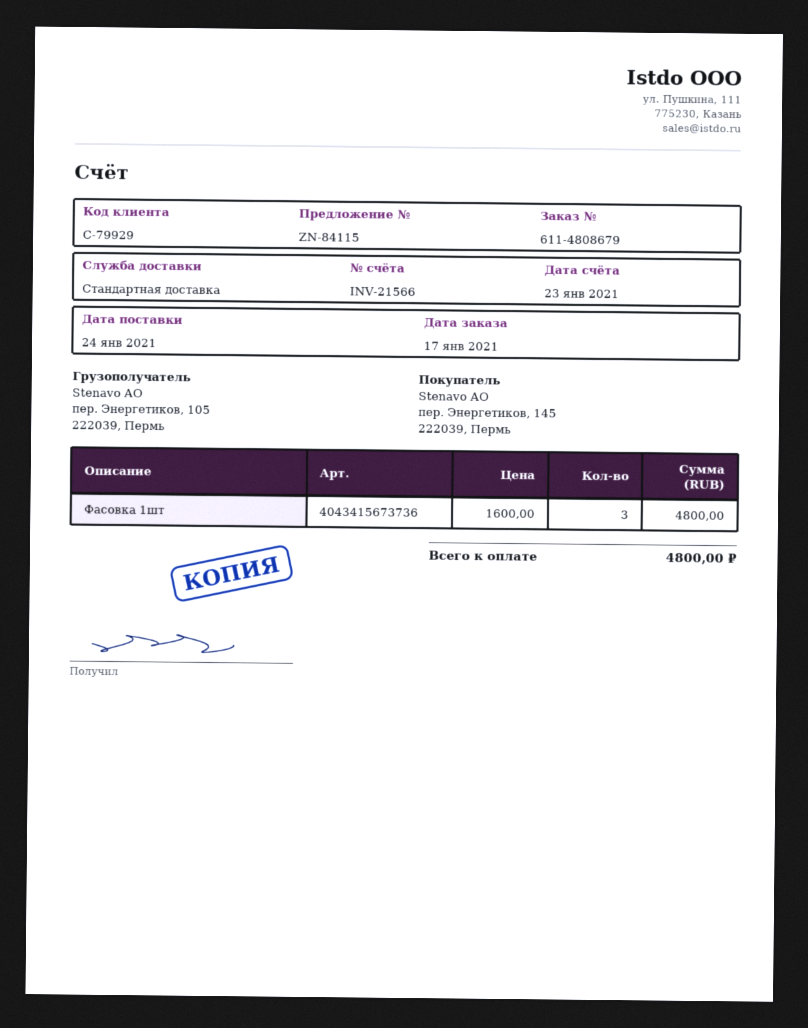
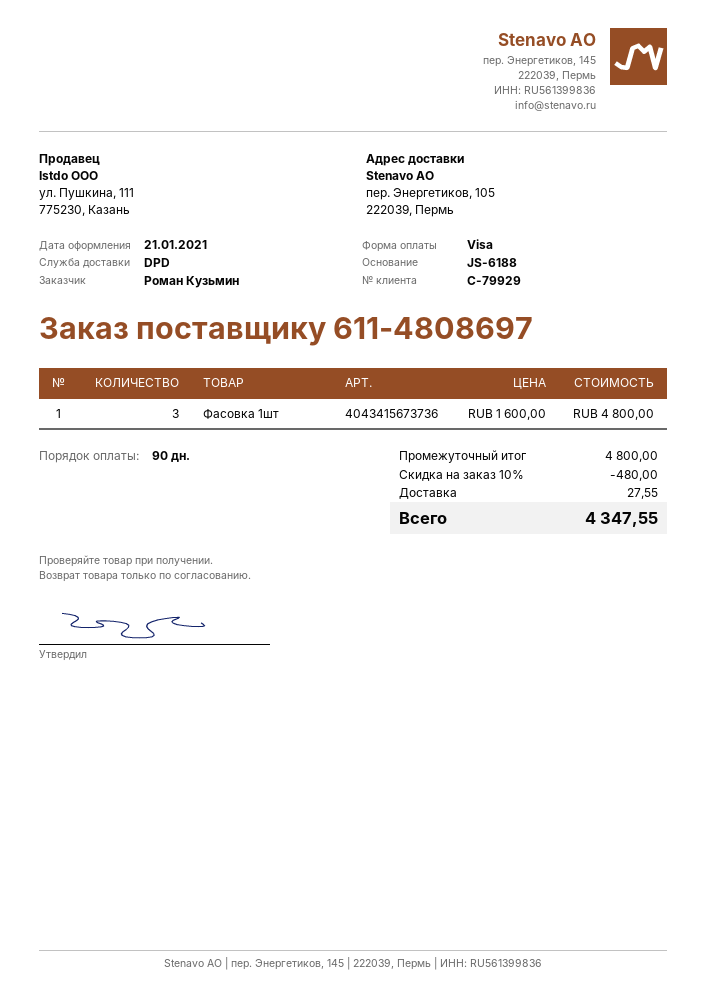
order number: 611-4808679 -> 611-4808697
order date: 2021-01-17 -> 2021-01-21
shipping method: standard -> DPD
discount: none -> 10% = 480.00
shipping: none -> 27.55
total: 4800.00 -> 4347.55

